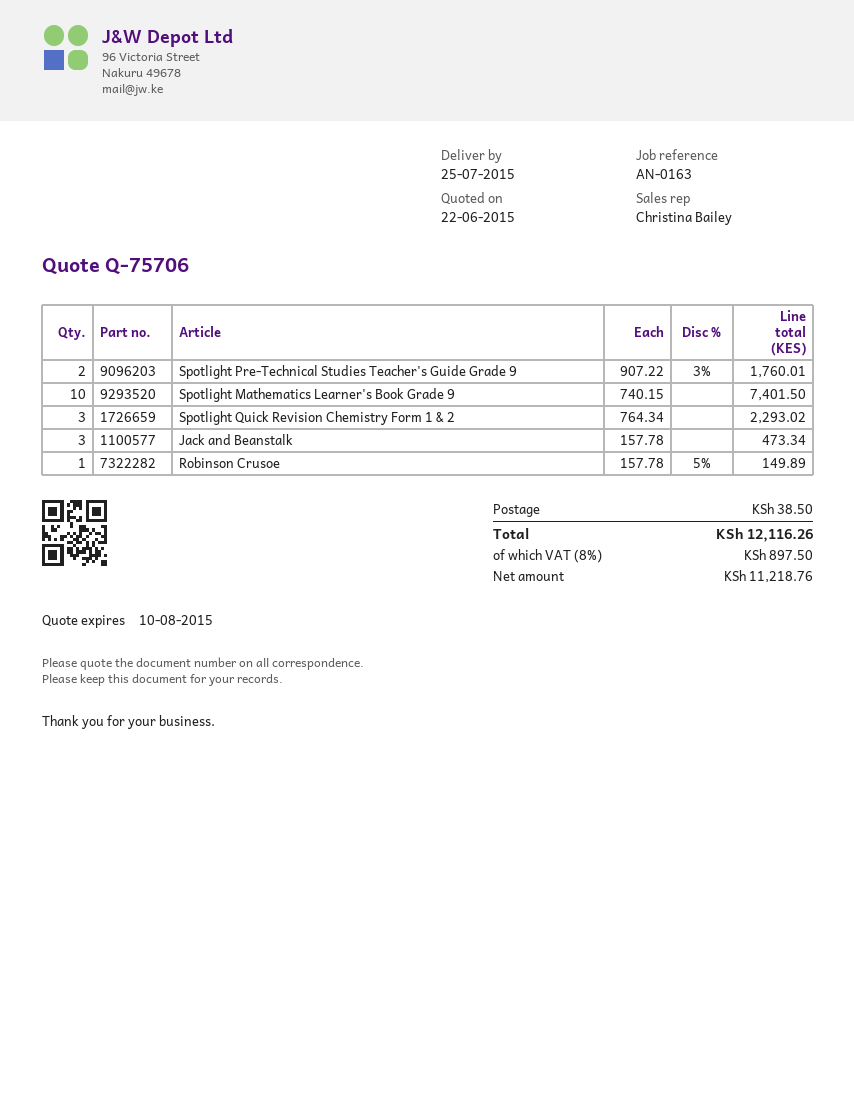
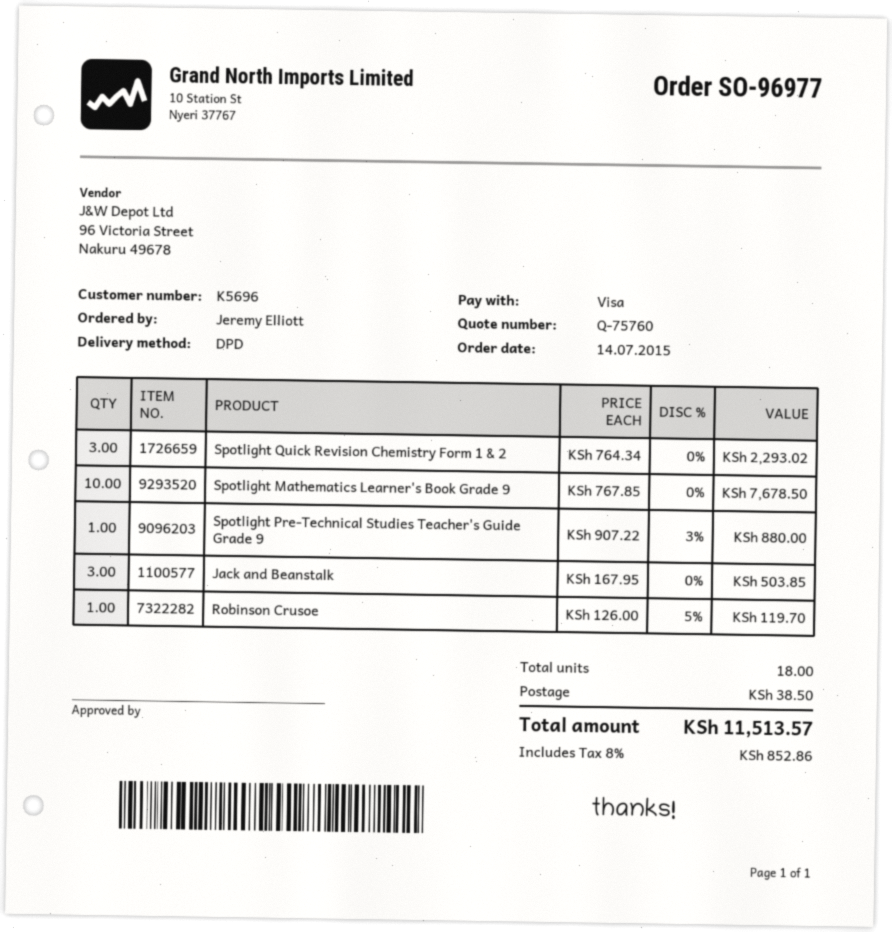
quote number: Q-75706 -> Q-75760
Spotlight Pre-Technical Studies Teacher's Guide Grade 9: 2 x 907.22 - 3% = 1760.01 -> 1 x 907.22 - 3% = 880.00
Spotlight Mathematics Learner's Book Grade 9: 10 x 740.15 = 7401.50 -> 10 x 767.85 = 7678.50
Jack and Beanstalk: 3 x 157.78 = 473.34 -> 3 x 167.95 = 503.85
Robinson Crusoe: 1 x 157.78 - 5% = 149.89 -> 1 x 126.00 - 5% = 119.70
tax: 8% = 897.50 -> 8% = 852.86
total: 12116.26 -> 11513.57

